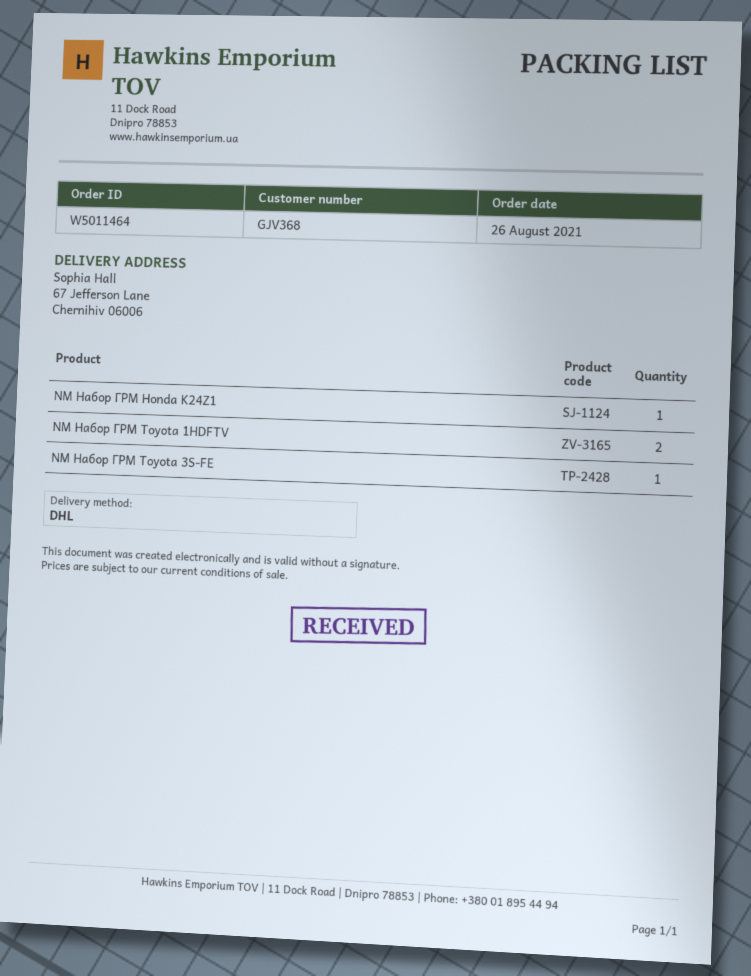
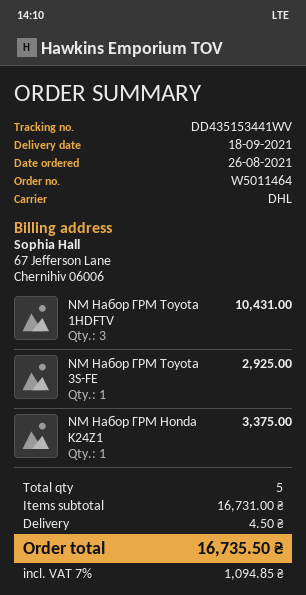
NM Набор ГРМ Toyota 1HDFTV: 2 -> 3

